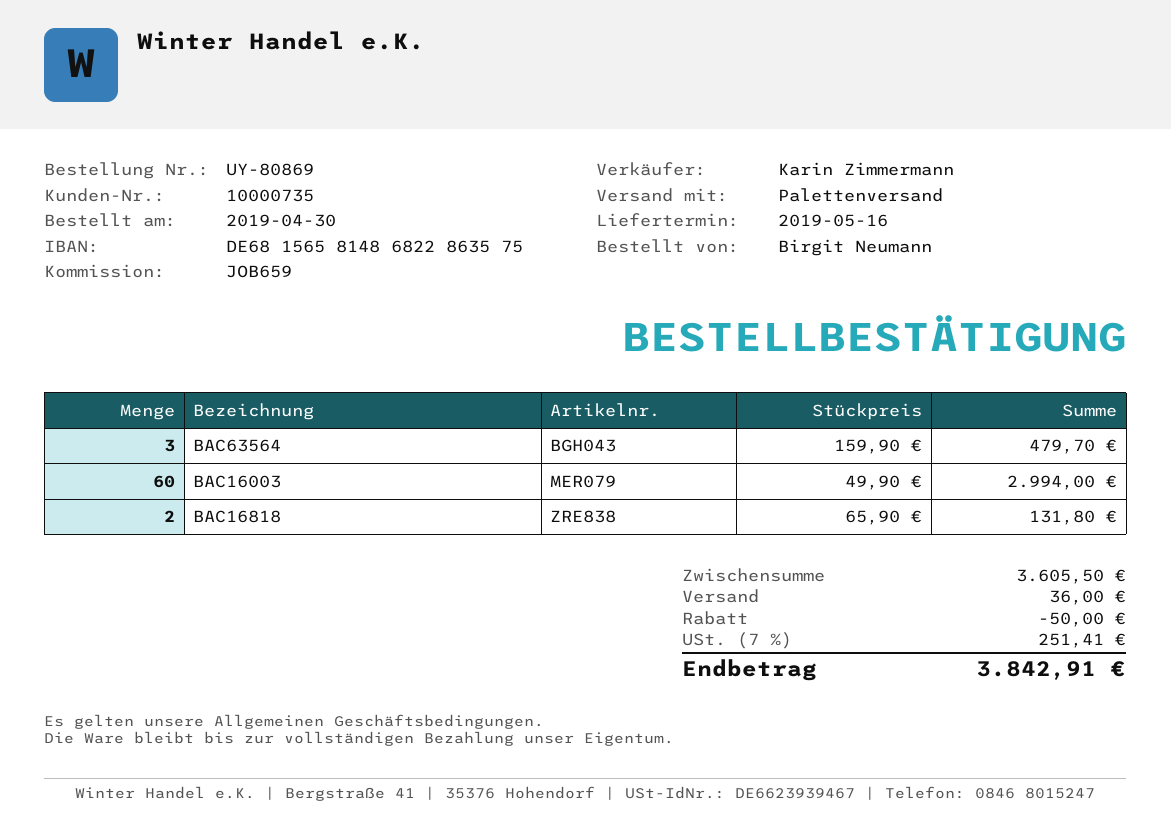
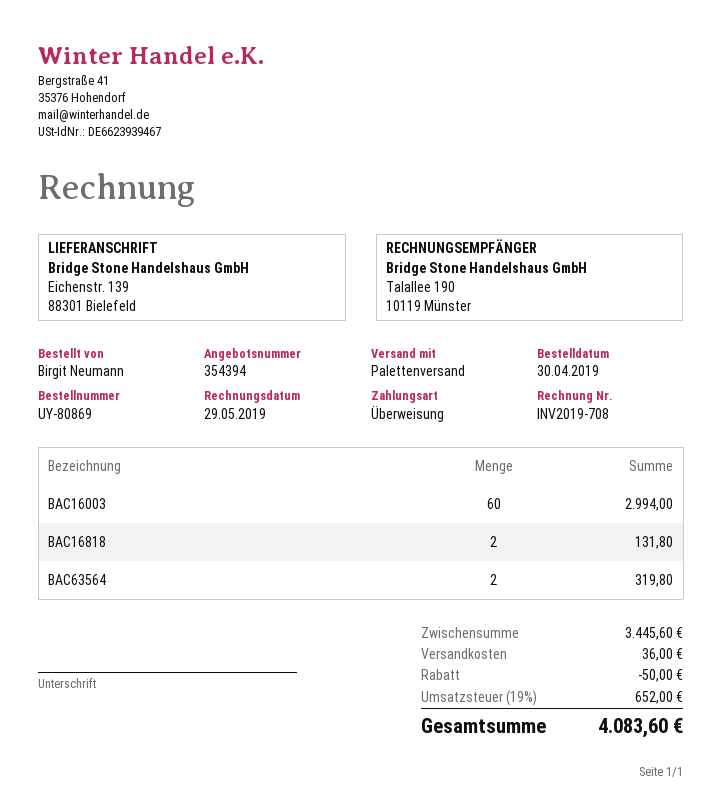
BAC63564: 3 for 479.70 -> 2 for 319.80
subtotal: 3605.50 -> 3445.60
tax: 7% = 251.41 -> 19% = 652.00
total: 3842.91 -> 4083.60

